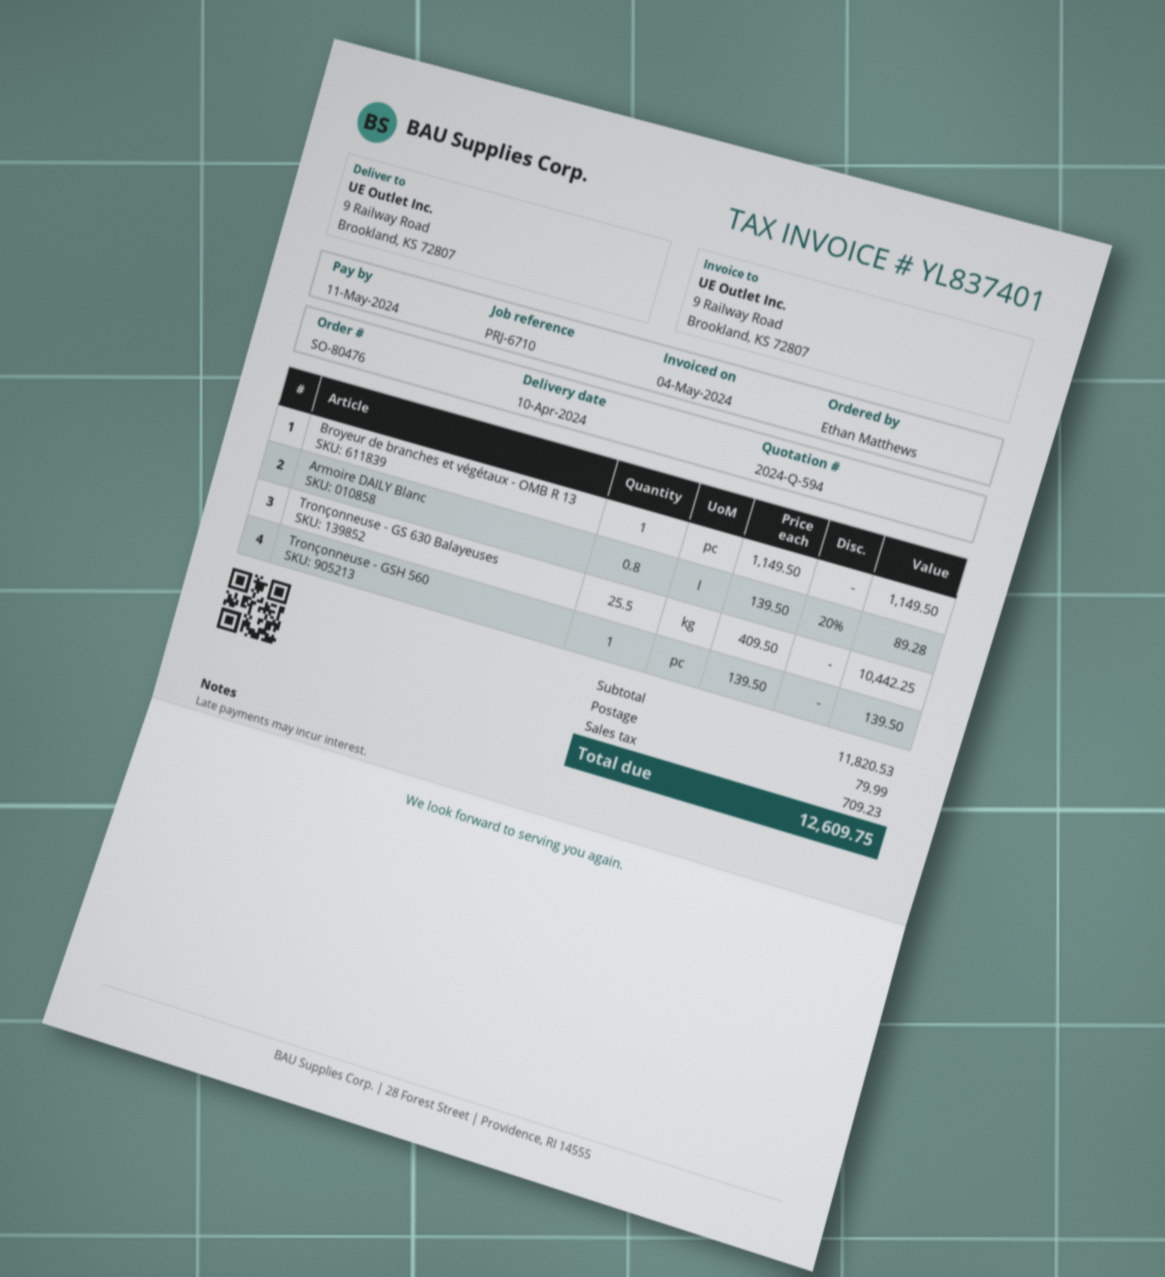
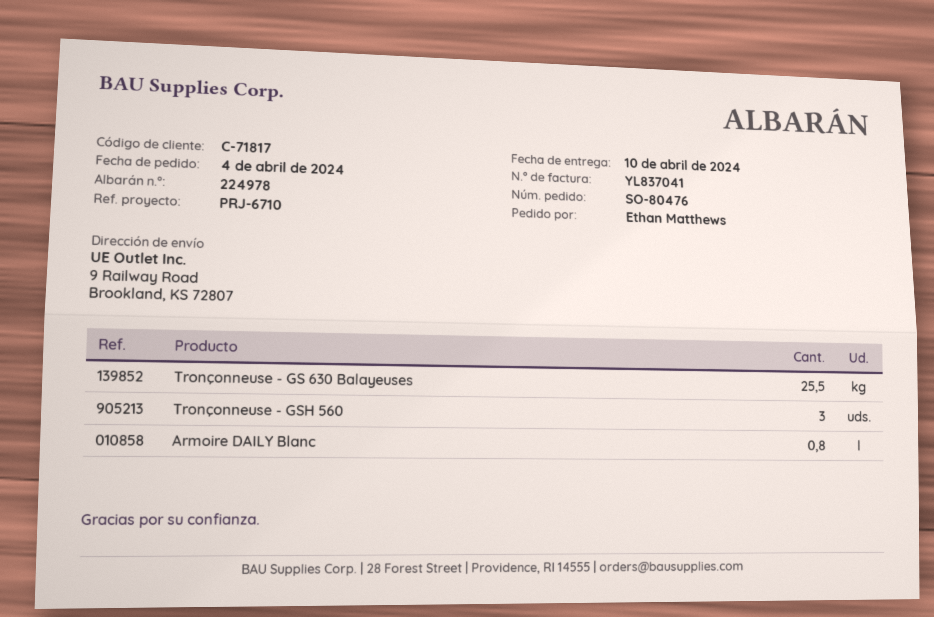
invoice number: YL837401 -> YL837041
Broyeur de branches et végétaux - OMB R 13: 1 -> none
Tronçonneuse - GSH 560: 1 -> 3

